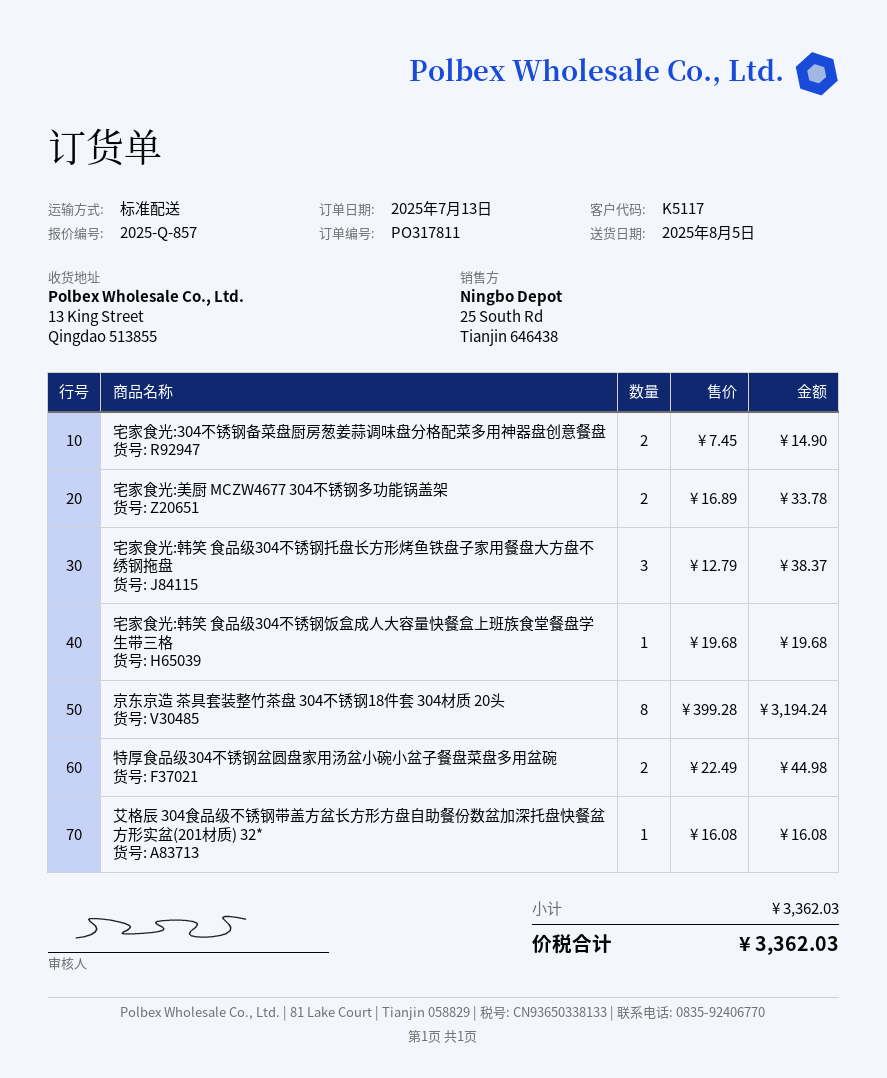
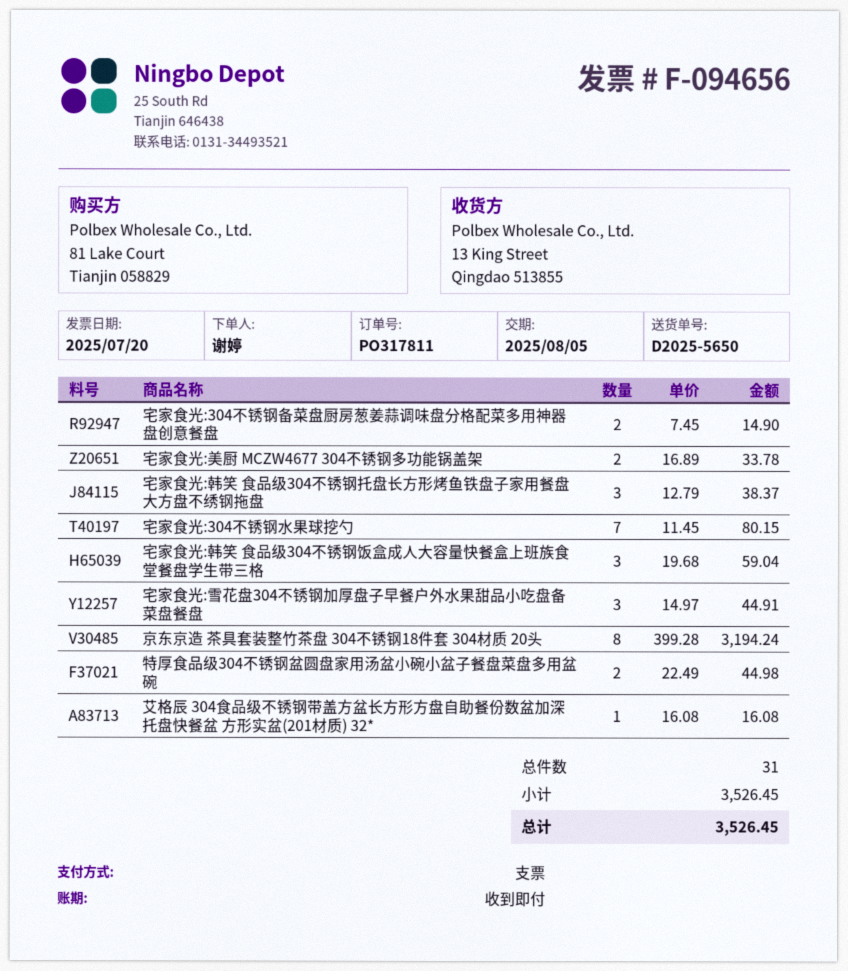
宅家食光:韩笑 食品级304不锈钢饭盒成人大容量快餐盒上班族食堂餐盘学生带三格: 1 x 19.68 = 19.68 -> 3 x 19.68 = 59.04
宅家食光:304不锈钢水果球挖勺: none -> 7 x 11.45 = 80.15
宅家食光:雪花盘304不锈钢加厚盘子早餐户外水果甜品小吃盘备菜盘餐盘: none -> 3 x 14.97 = 44.91
subtotal: 3362.03 -> 3526.45
total: 3362.03 -> 3526.45

